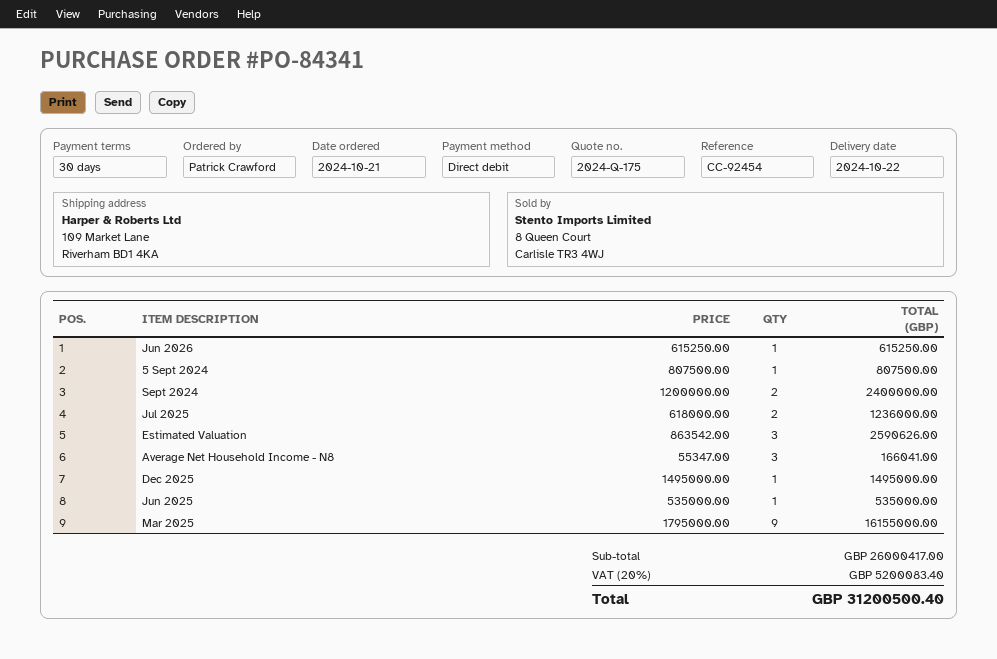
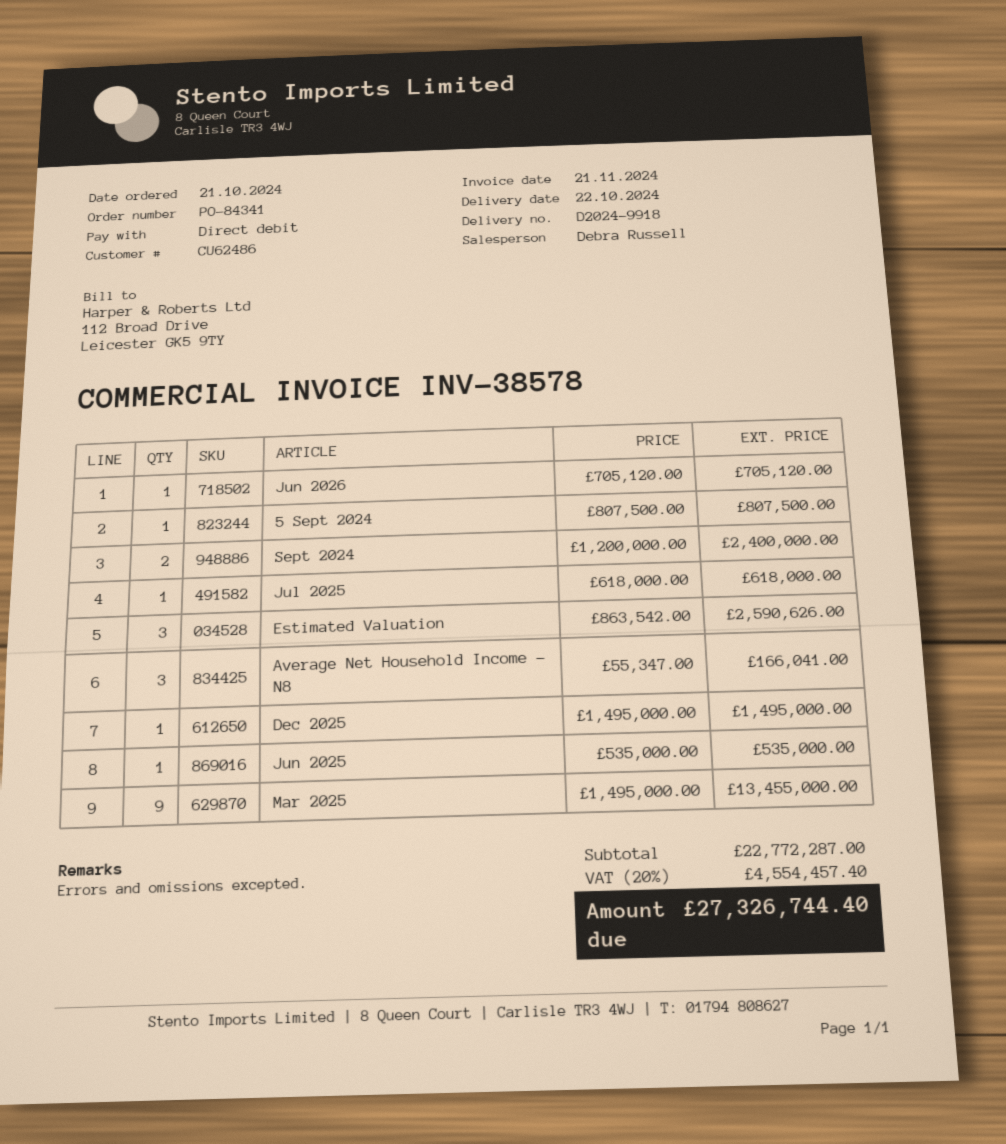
Jun 2026: 1 x 615250.00 = 615250.00 -> 1 x 705120.00 = 705120.00
Jul 2025: 2 x 618000.00 = 1236000.00 -> 1 x 618000.00 = 618000.00
Mar 2025: 9 x 1795000.00 = 16155000.00 -> 9 x 1495000.00 = 13455000.00
subtotal: 26000417.00 -> 22772287.00
tax: 20% = 5200083.40 -> 20% = 4554457.40
total: 31200500.40 -> 27326744.40

